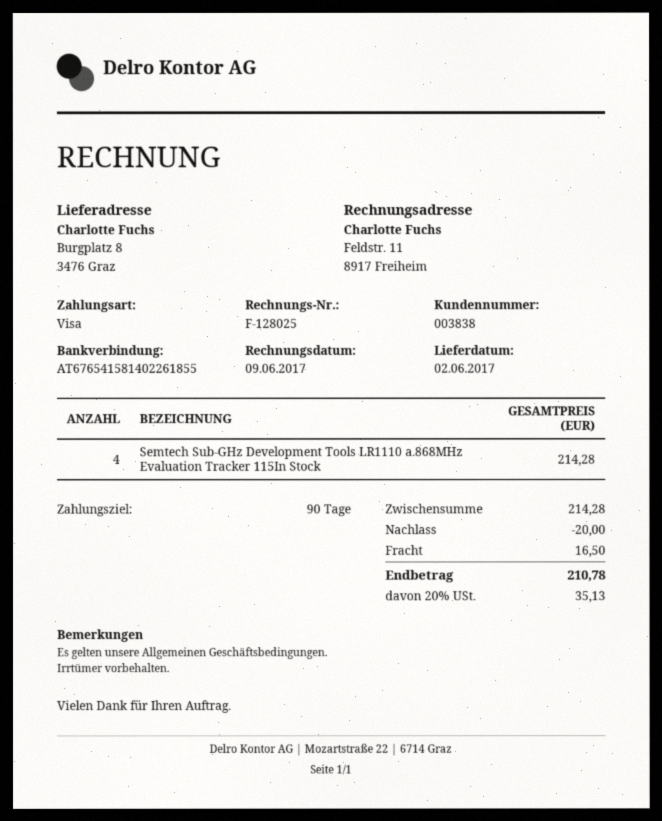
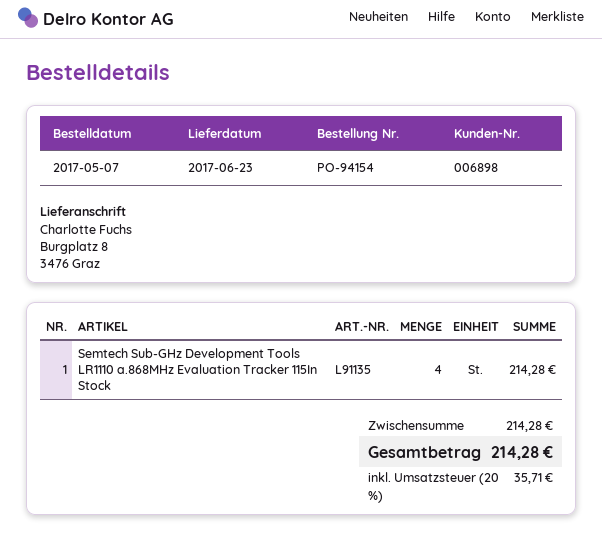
delivery date: 2017-06-02 -> 2017-06-23
customer number: 003838 -> 006898
discount: 20.00 -> none
shipping: 16.50 -> none
tax: 20% = 35.13 -> 20% = 35.71
total: 210.78 -> 214.28

